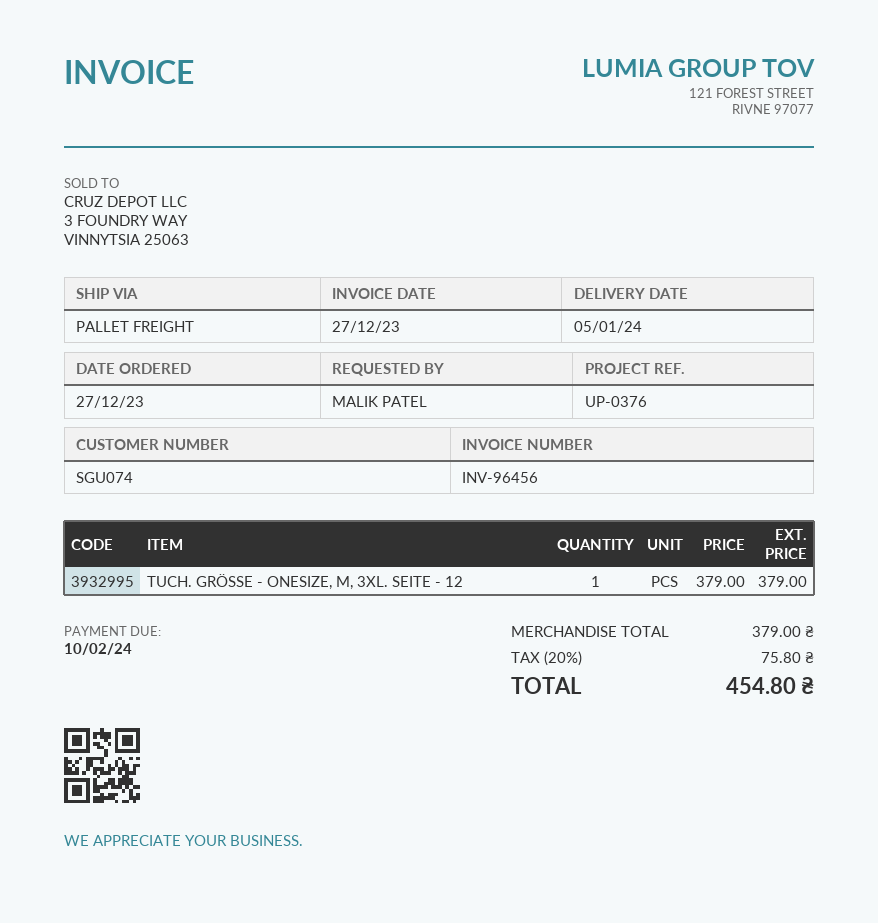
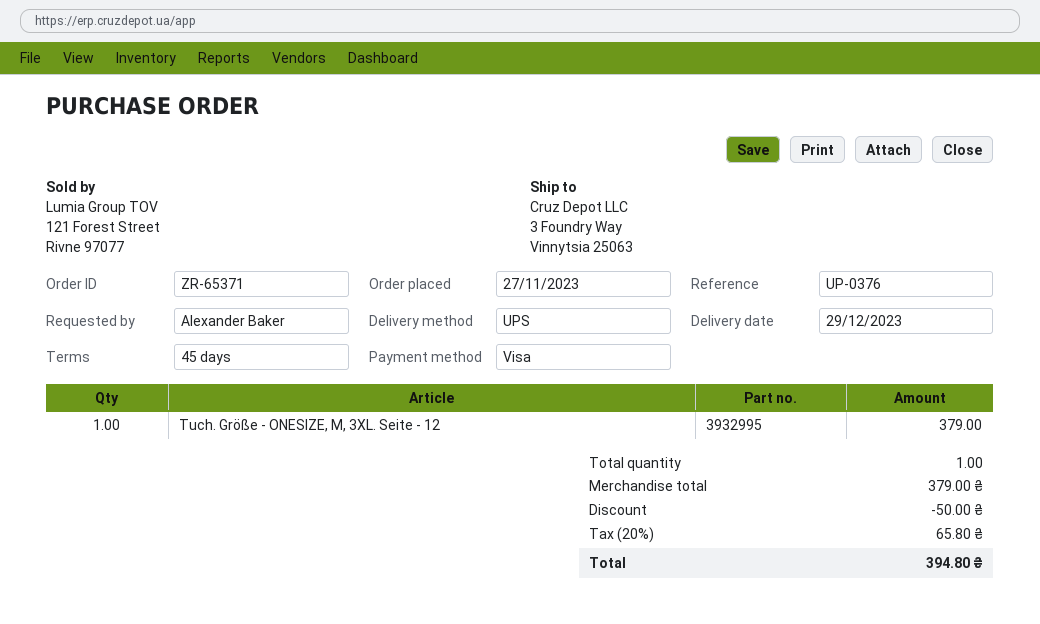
order date: 2023-12-27 -> 2023-11-27
delivery date: 2024-01-05 -> 2023-12-29
ordered by: MALIK PATEL -> Alexander Baker
shipping method: pallet freight -> UPS
discount: none -> 50.00
tax: 20% = 75.80 -> 20% = 65.80
total: 454.80 -> 394.80

